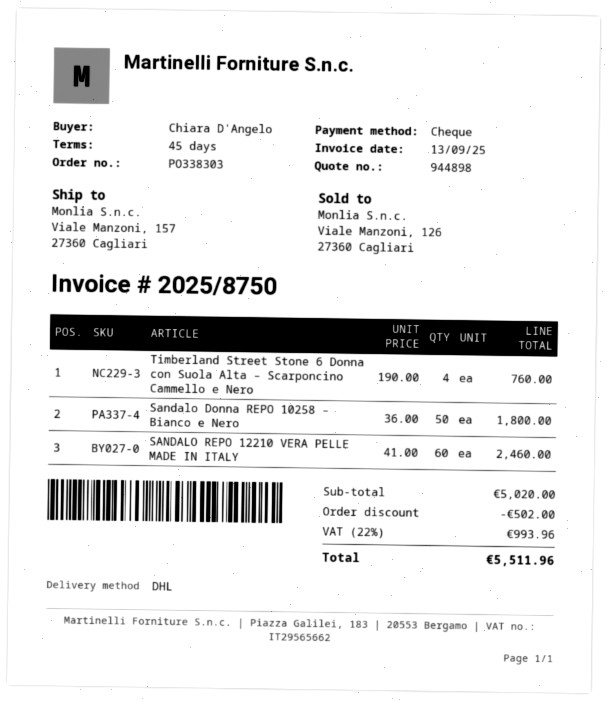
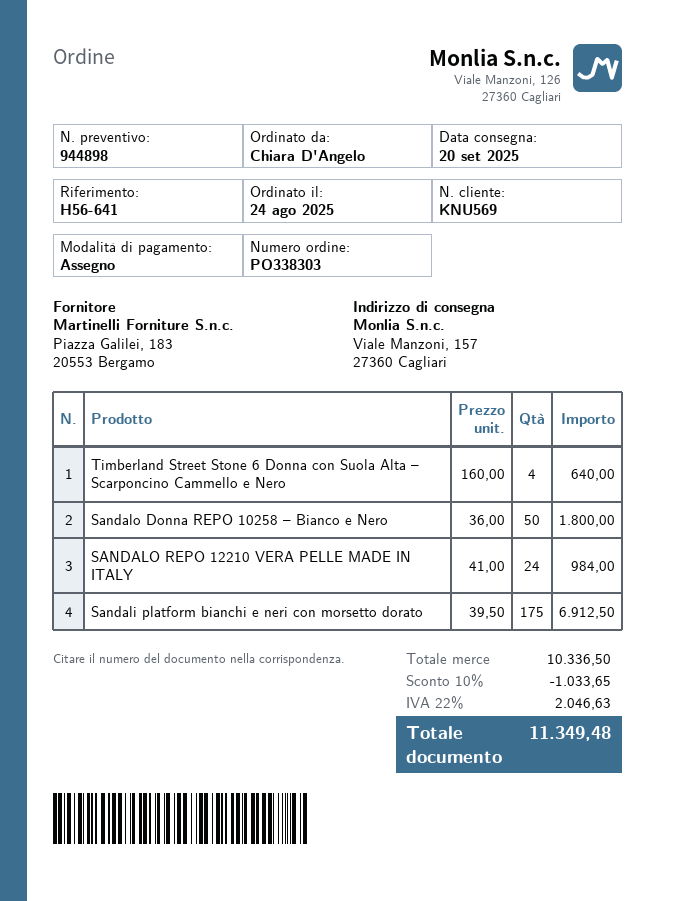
Timberland Street Stone 6 Donna con Suola Alta – Scarponcino Cammello e Nero: 4 x 190.00 = 760.00 -> 4 x 160.00 = 640.00
SANDALO REPO 12210 VERA PELLE MADE IN ITALY: 60 x 41.00 = 2460.00 -> 24 x 41.00 = 984.00
Sandali platform bianchi e neri con morsetto dorato: none -> 175 x 39.50 = 6912.50
subtotal: 5020.00 -> 10336.50
discount: 502.00 -> 1033.65
tax: 22% = 993.96 -> 22% = 2046.63
total: 5511.96 -> 11349.48

